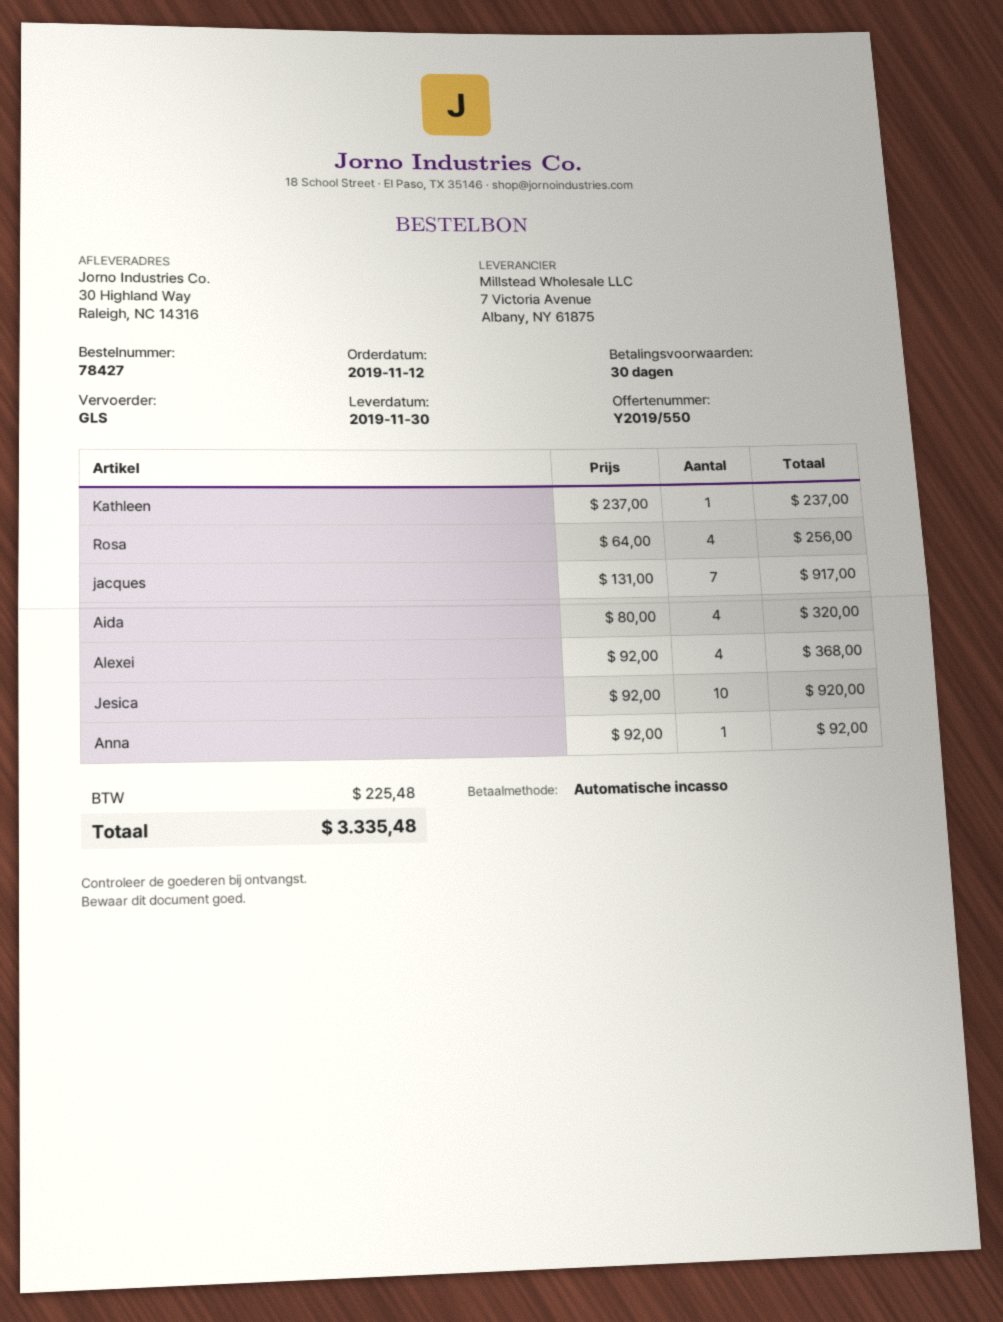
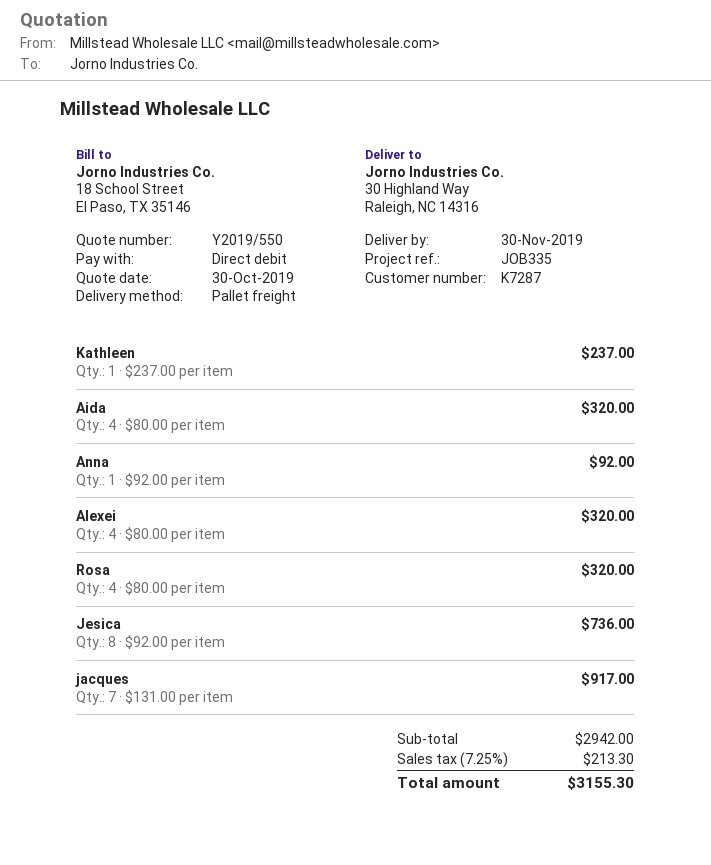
shipping method: GLS -> pallet freight
Rosa: 4 x 64.00 = 256.00 -> 4 x 80.00 = 320.00
Alexei: 4 x 92.00 = 368.00 -> 4 x 80.00 = 320.00
Jesica: 10 x 92.00 = 920.00 -> 8 x 92.00 = 736.00
tax: 225.48 -> 213.30
total: 3335.48 -> 3155.30

